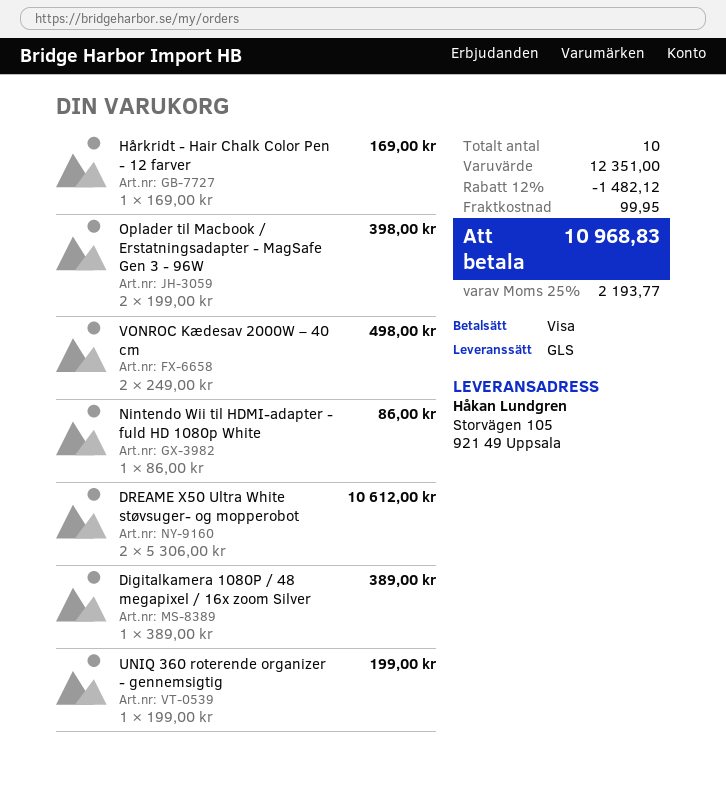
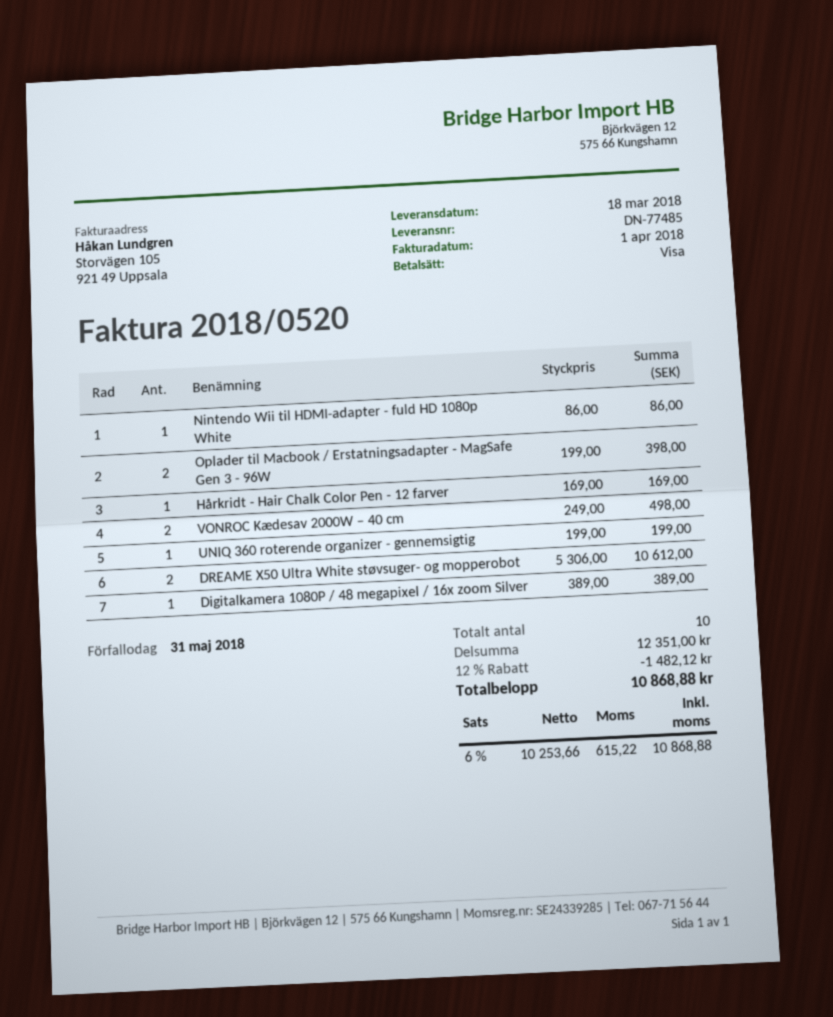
shipping: 99.95 -> none
tax: 25% = 2193.77 -> 6% = 615.22
total: 10968.83 -> 10868.88

